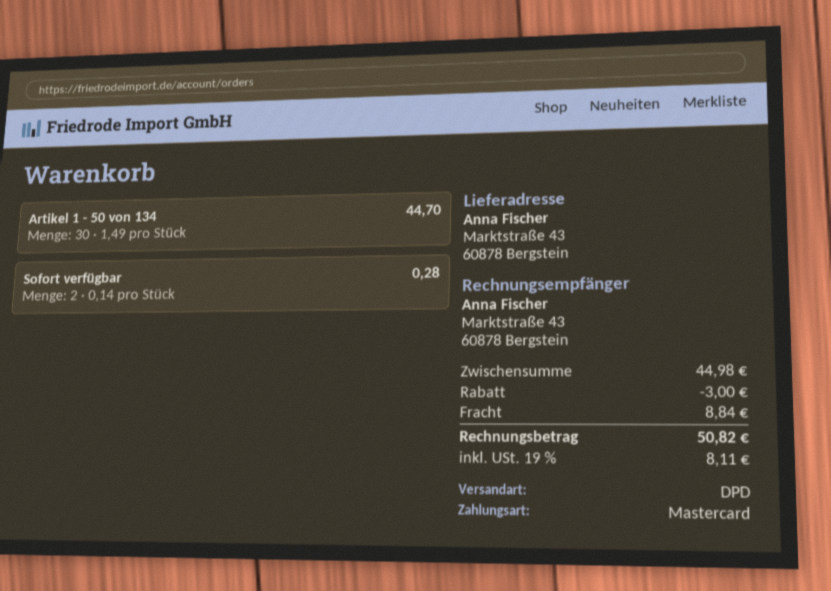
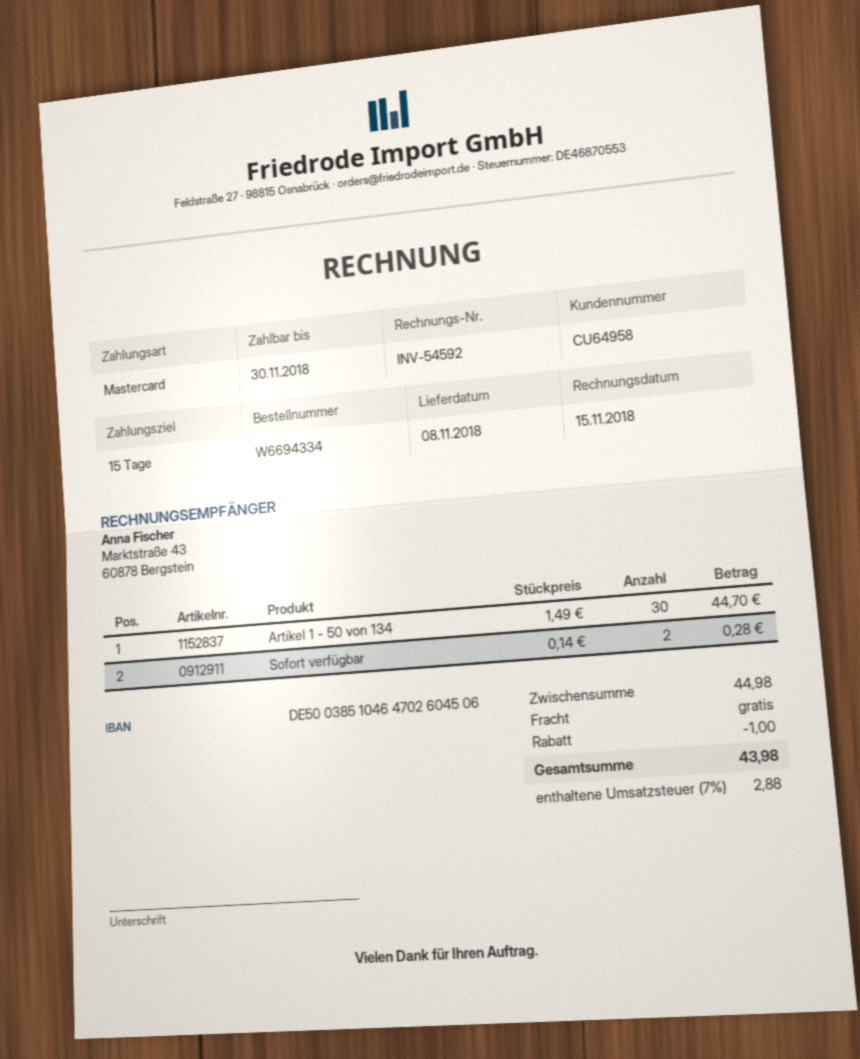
discount: 3.00 -> 1.00
shipping: 8.84 -> 0.00
tax: 19% = 8.11 -> 7% = 2.88
total: 50.82 -> 43.98

